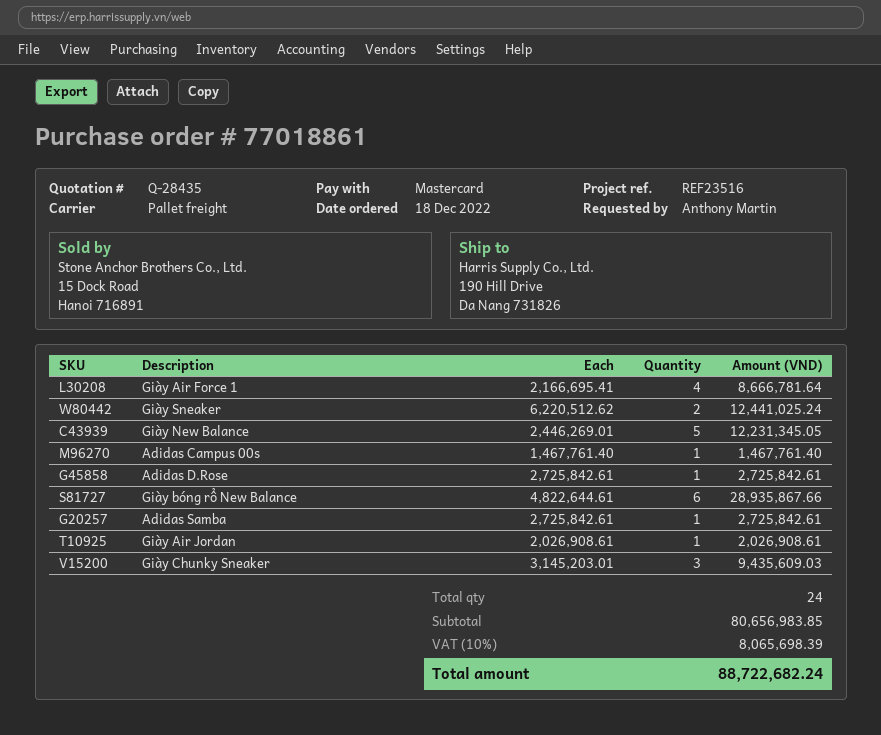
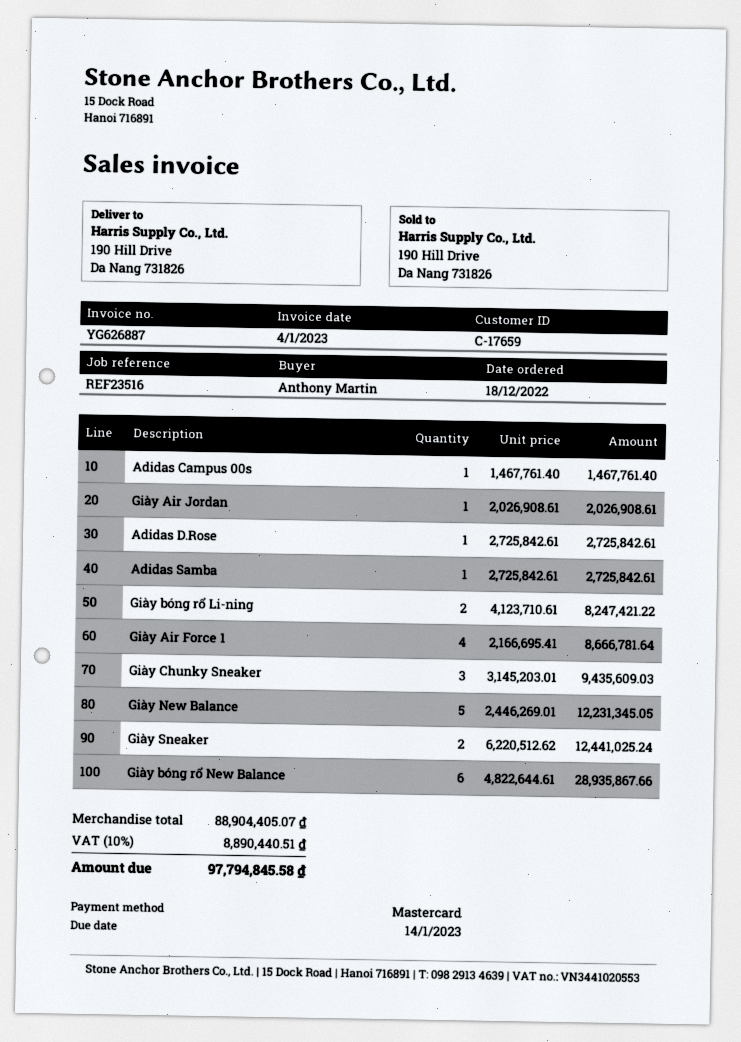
Giày bóng rổ Li-ning: none -> 2 x 4123710.61 = 8247421.22
subtotal: 80656983.85 -> 88904405.07
tax: 10% = 8065698.39 -> 10% = 8890440.51
total: 88722682.24 -> 97794845.58

